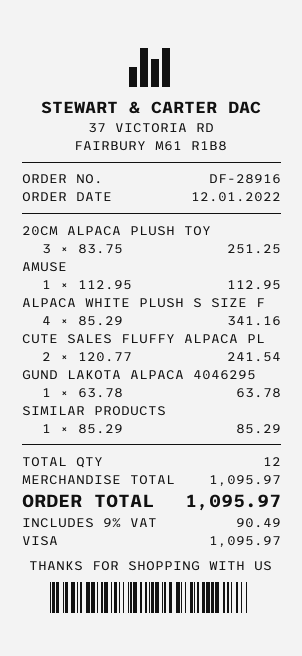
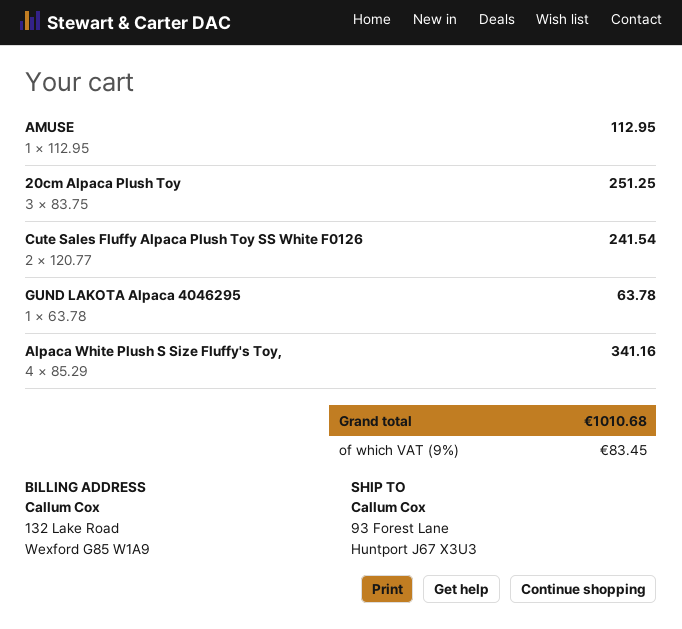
SIMILAR PRODUCTS: 1 x 85.29 = 85.29 -> none
tax: 9% = 90.49 -> 9% = 83.45
total: 1095.97 -> 1010.68

